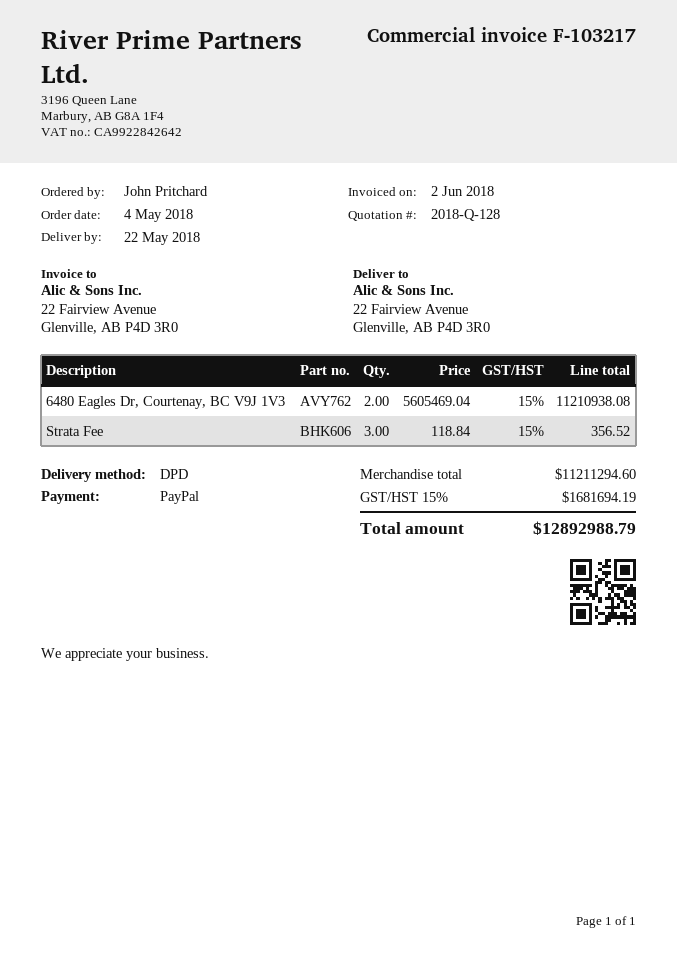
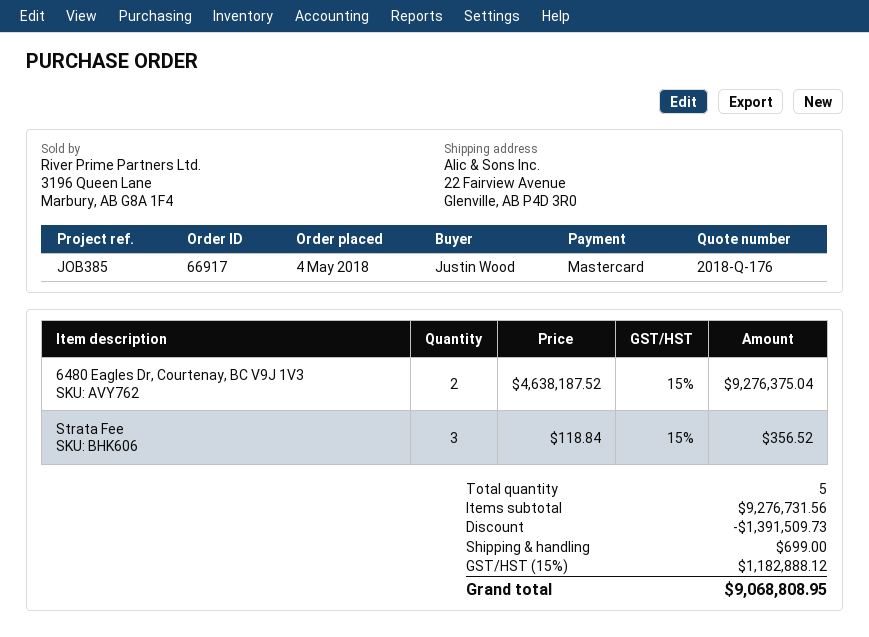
quote number: 2018-Q-128 -> 2018-Q-176
ordered by: John Pritchard -> Justin Wood
payment method: PayPal -> Mastercard
6480 Eagles Dr, Courtenay, BC V9J 1V3: 2 x 5605469.04 = 11210938.08 -> 2 x 4638187.52 = 9276375.04
subtotal: 11211294.60 -> 9276731.56
discount: none -> 1391509.73
shipping: none -> 699.00
tax: 15% = 1681694.19 -> 15% = 1182888.12
total: 12892988.79 -> 9068808.95

